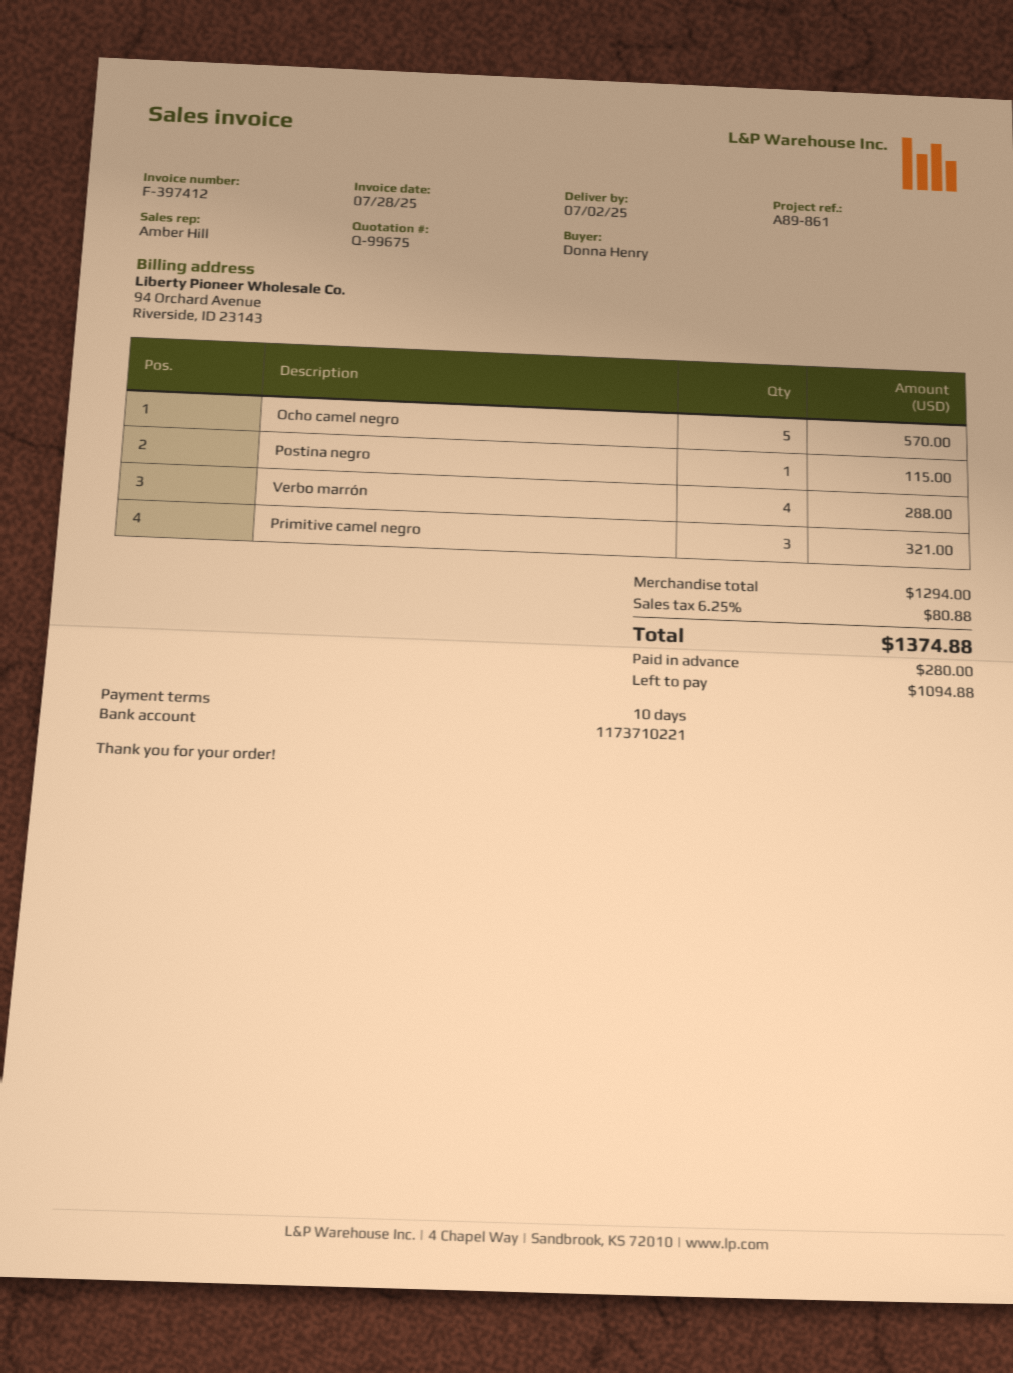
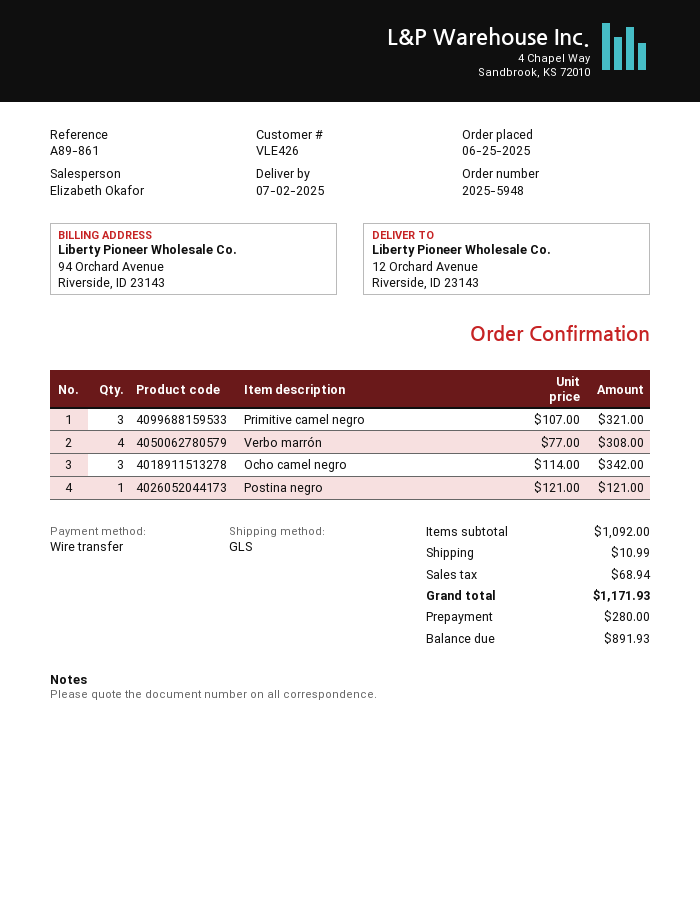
sales rep: Amber Hill -> Elizabeth Okafor
Ocho camel negro: 5 for 570.00 -> 3 for 342.00
Postina negro: 1 for 115.00 -> 1 for 121.00
Verbo marrón: 4 for 288.00 -> 4 for 308.00
subtotal: 1294.00 -> 1092.00
shipping: none -> 10.99
tax: 80.88 -> 68.94
total: 1374.88 -> 1171.93
balance: 1094.88 -> 891.93

